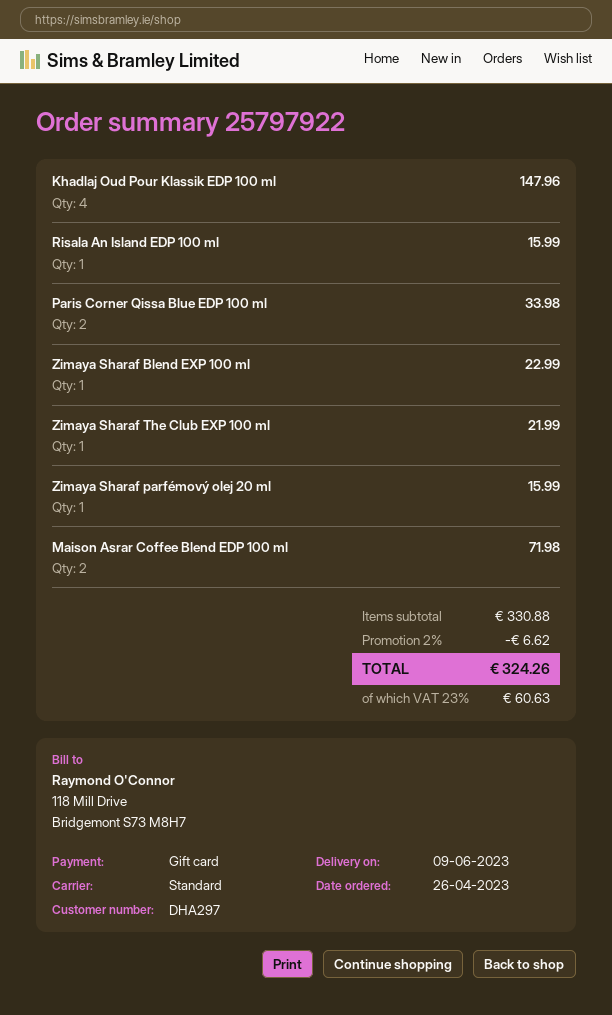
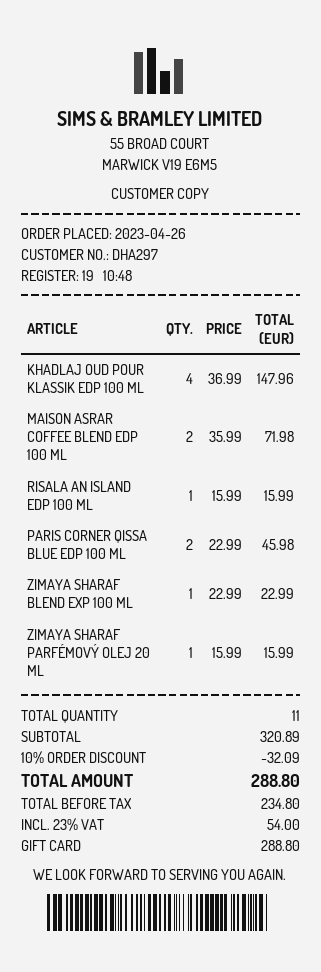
Paris Corner Qissa Blue EDP 100 ml: 2 for 33.98 -> 2 for 45.98
Zimaya Sharaf The Club EXP 100 ml: 1 for 21.99 -> none
subtotal: 330.88 -> 320.89
discount: 2% = 6.62 -> 10% = 32.09
tax: 23% = 60.63 -> 23% = 54.00
total: 324.26 -> 288.80

